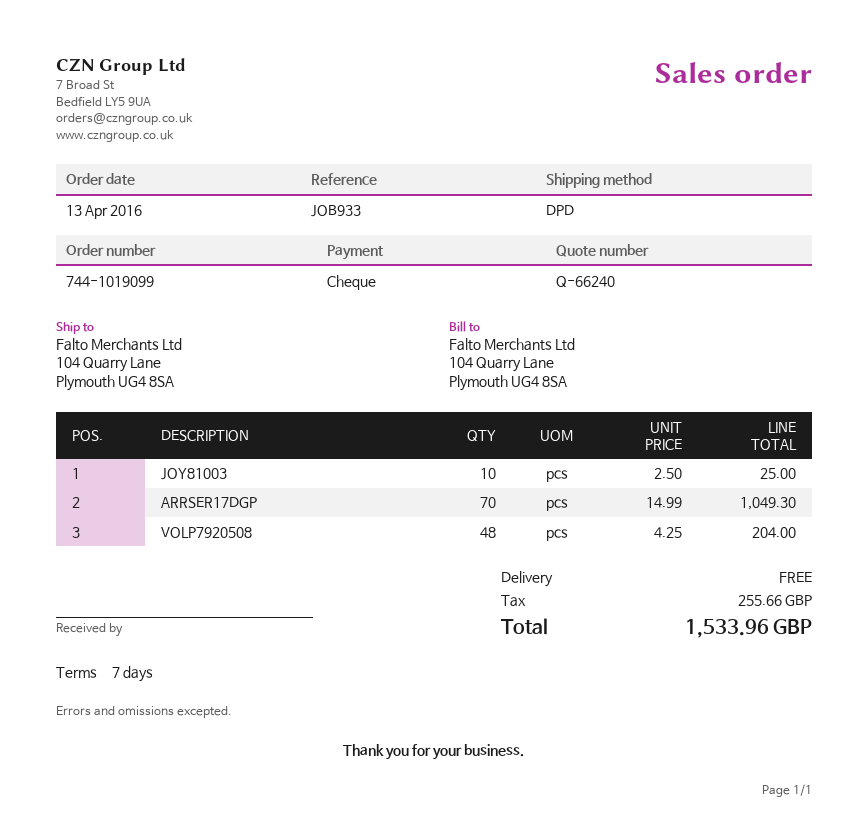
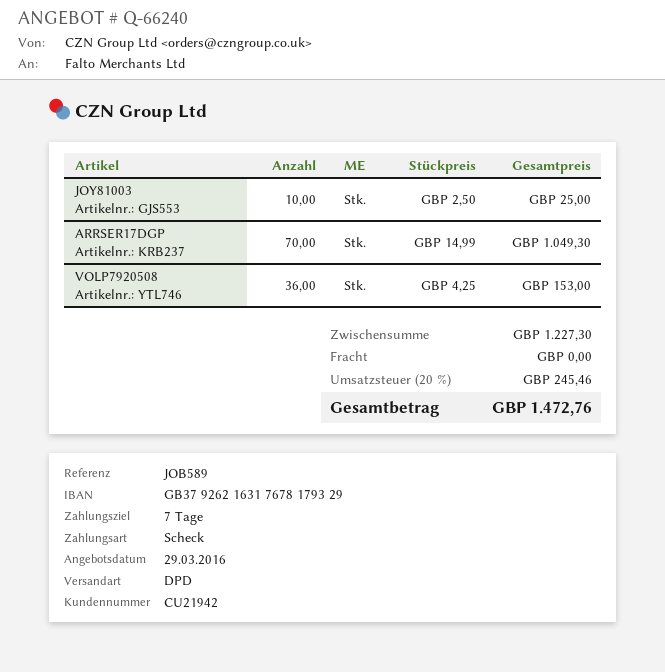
reference: JOB933 -> JOB589
VOLP7920508: 48 x 4.25 = 204.00 -> 36 x 4.25 = 153.00
tax: 255.66 -> 245.46
total: 1533.96 -> 1472.76

